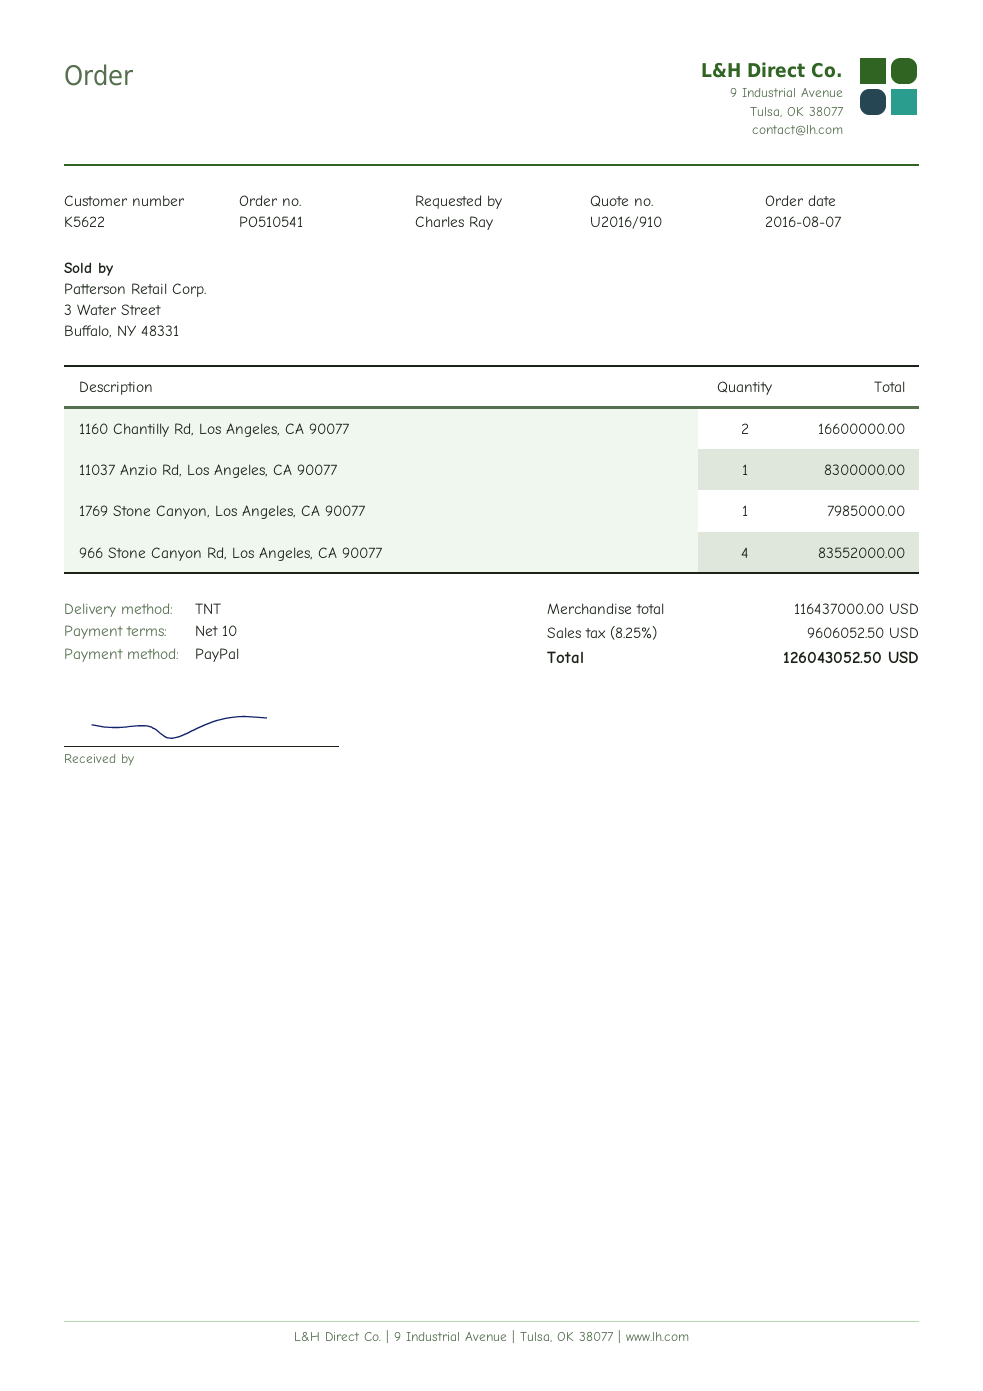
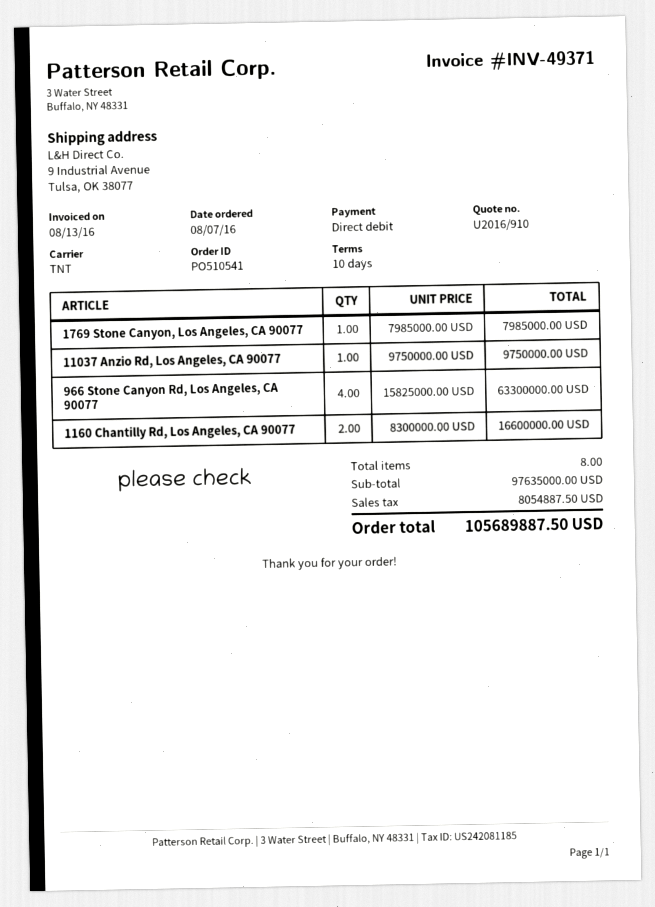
payment method: PayPal -> direct debit
11037 Anzio Rd, Los Angeles, CA 90077: 1 for 8300000.00 -> 1 for 9750000.00
966 Stone Canyon Rd, Los Angeles, CA 90077: 4 for 83552000.00 -> 4 for 63300000.00
subtotal: 116437000.00 -> 97635000.00
tax: 9606052.50 -> 8054887.50
total: 126043052.50 -> 105689887.50

